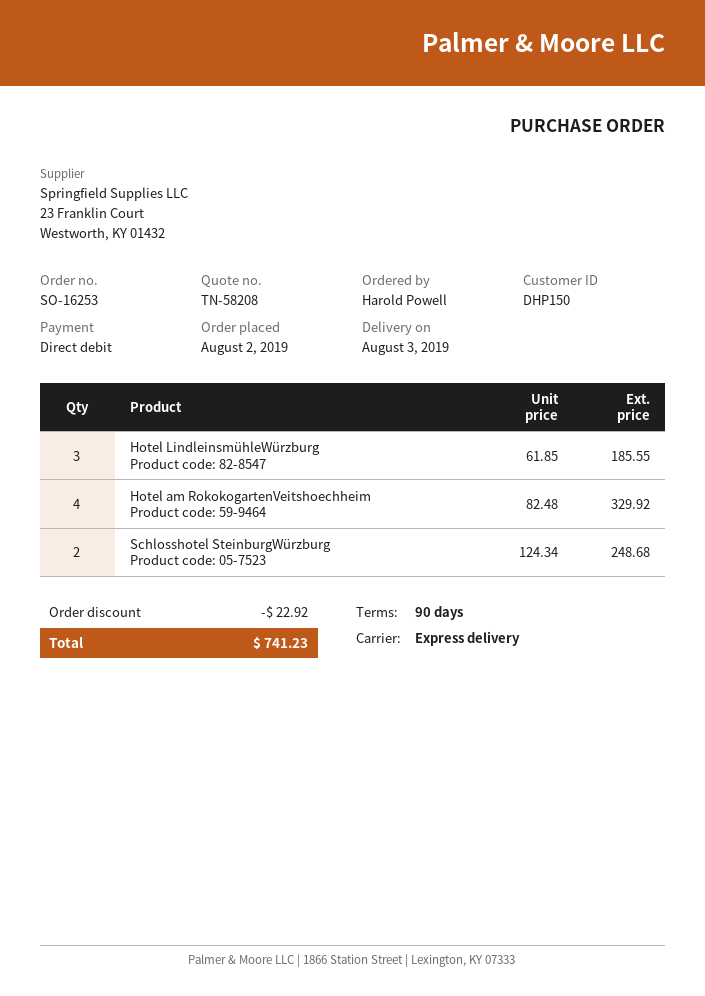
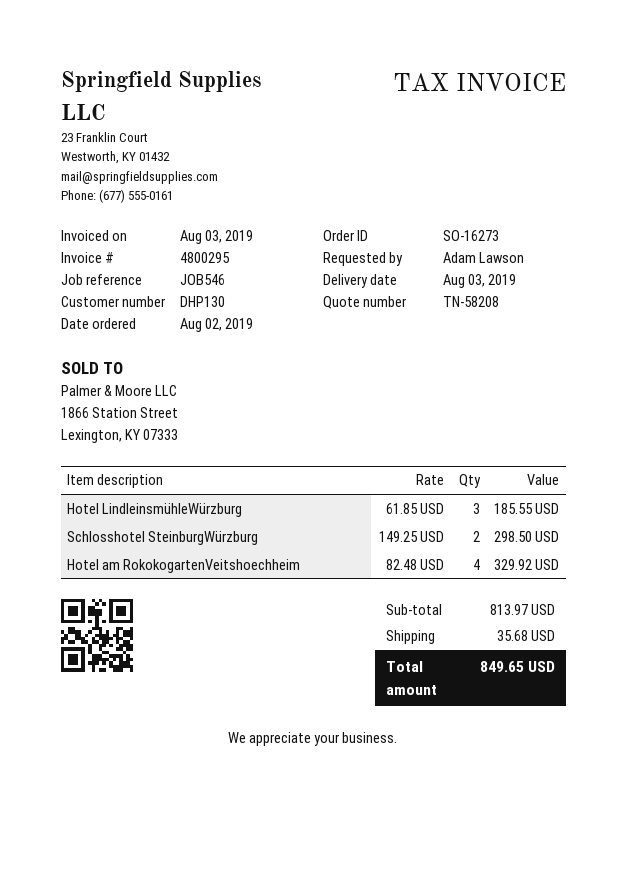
order number: SO-16253 -> SO-16273
customer number: DHP150 -> DHP130
ordered by: Harold Powell -> Adam Lawson
Schlosshotel SteinburgWürzburg: 2 x 124.34 = 248.68 -> 2 x 149.25 = 298.50
discount: 22.92 -> none
shipping: none -> 35.68
total: 741.23 -> 849.65

